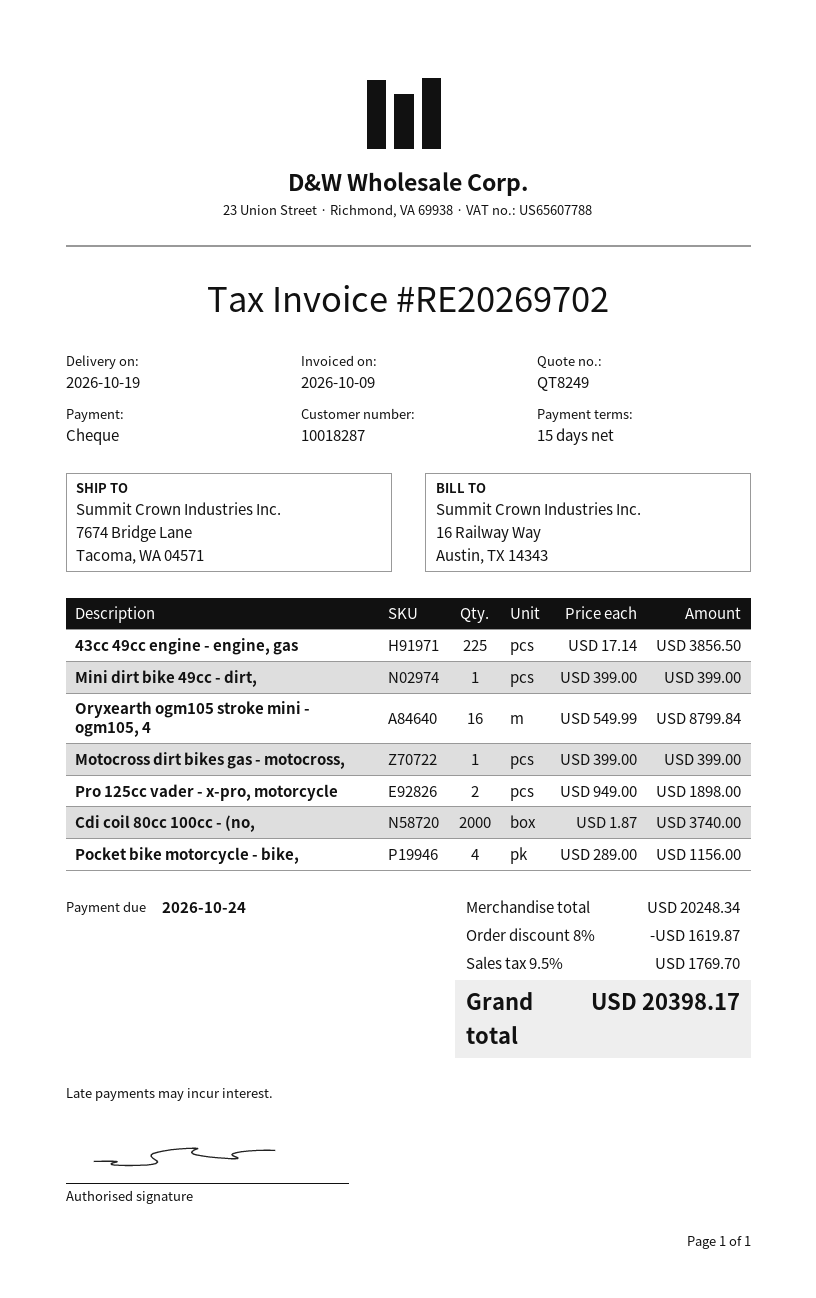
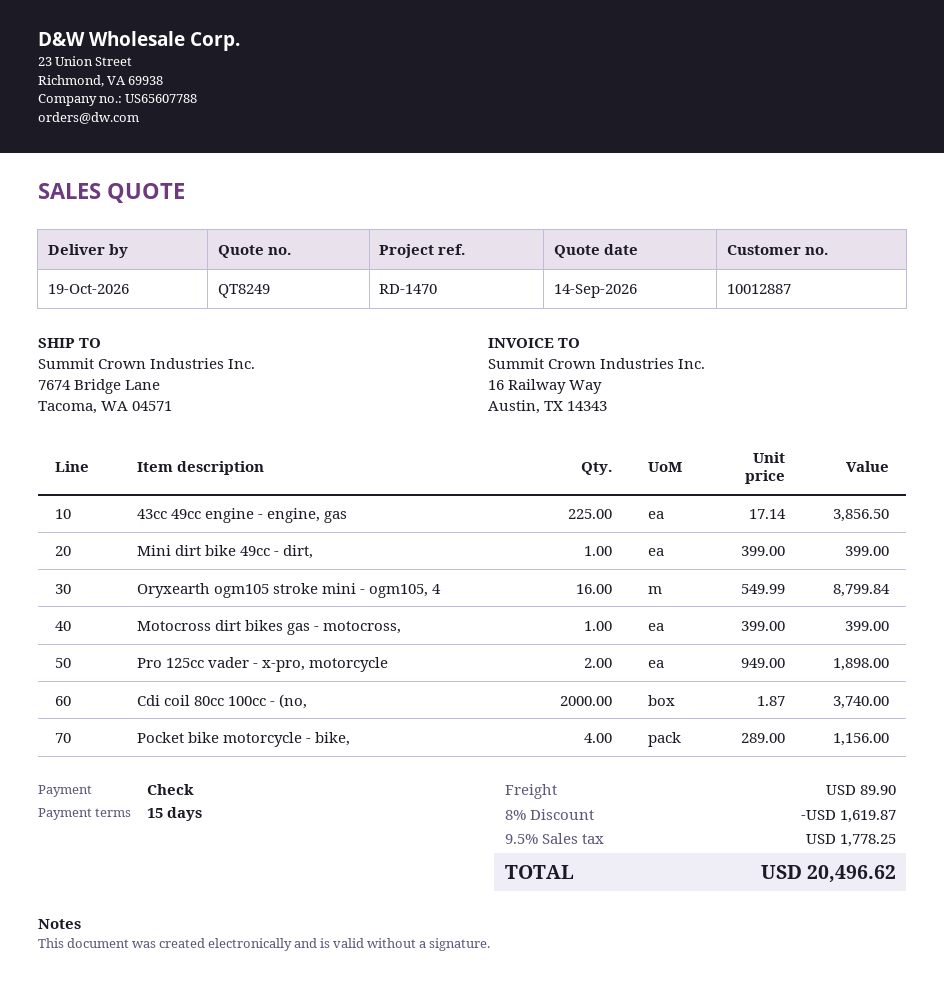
customer number: 10018287 -> 10012887
shipping: none -> 89.90
tax: 9.5% = 1769.70 -> 9.5% = 1778.25
total: 20398.17 -> 20496.62

